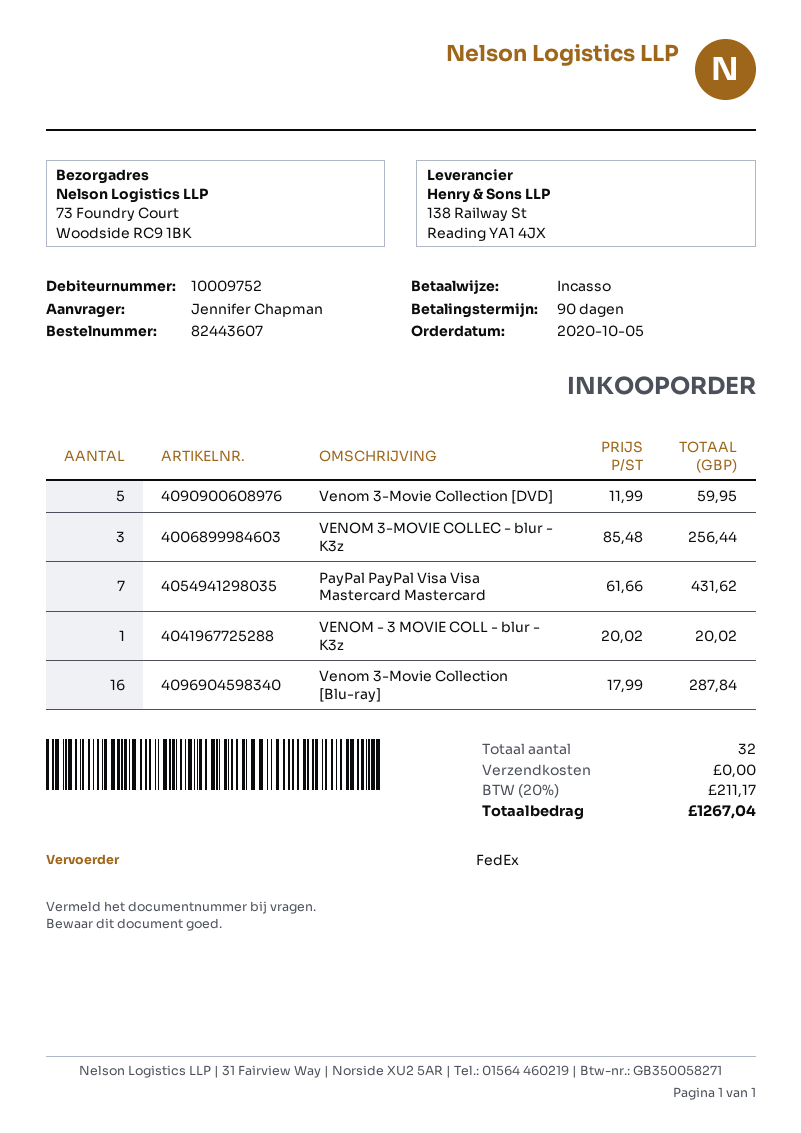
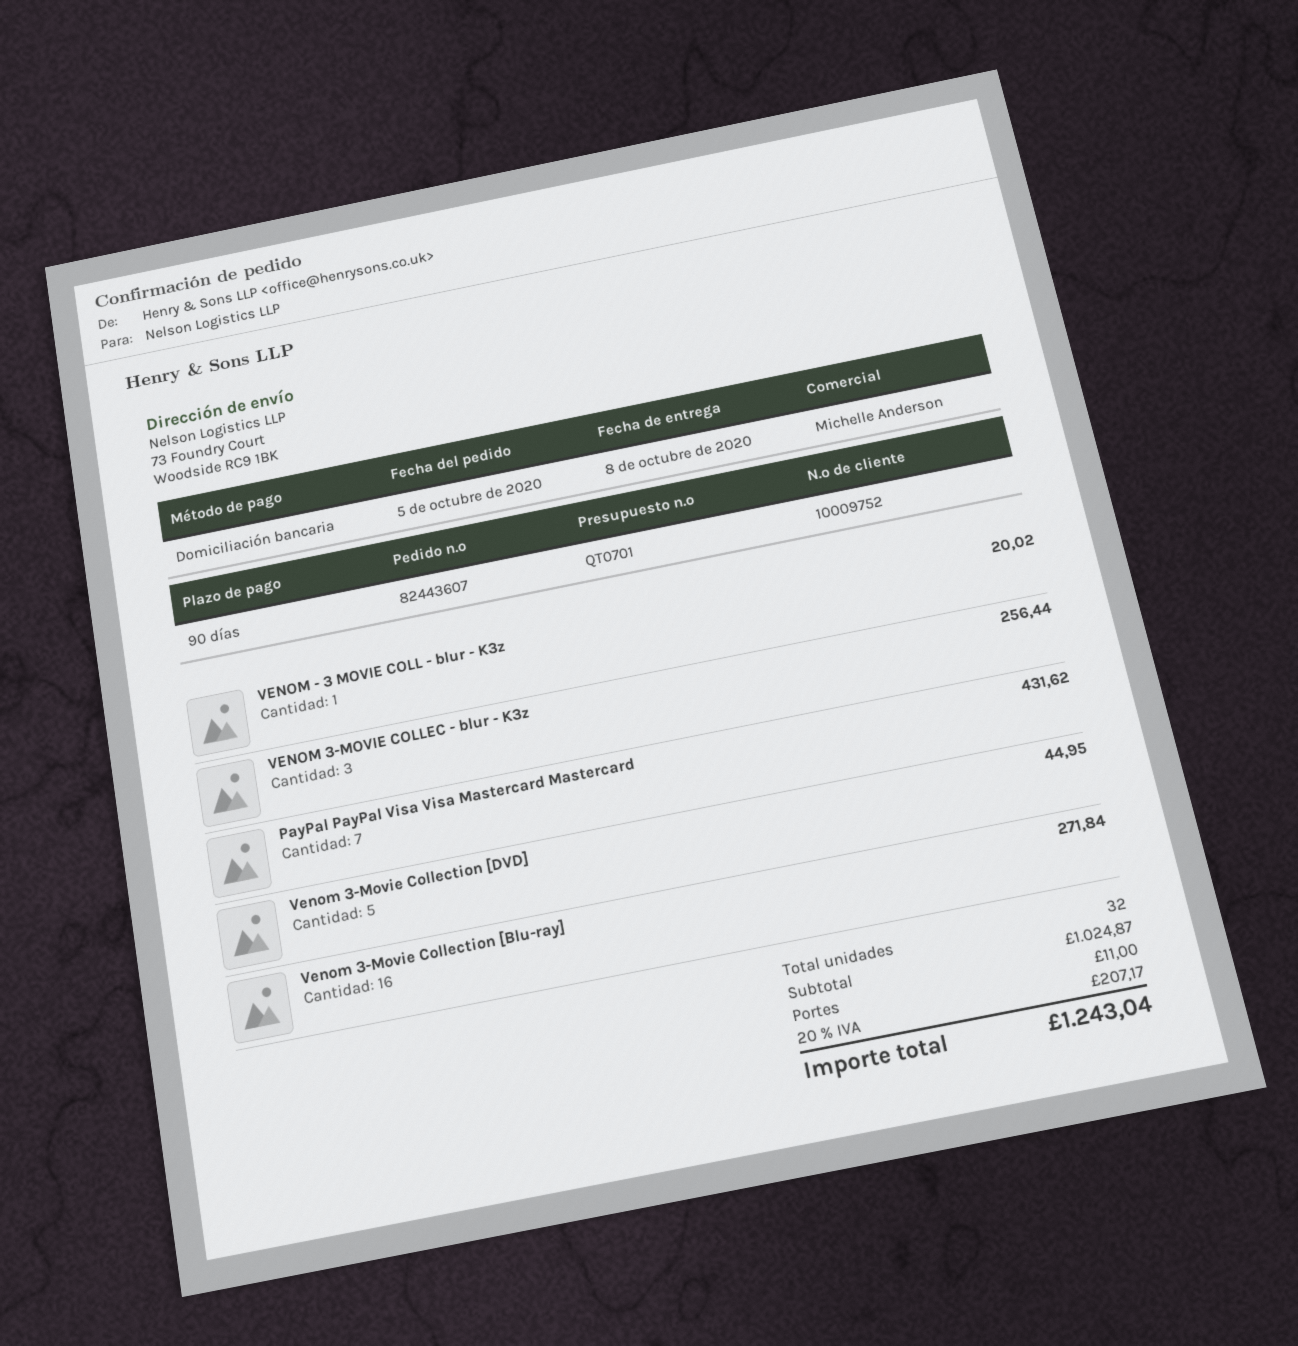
Venom 3-Movie Collection [DVD]: 5 for 59.95 -> 5 for 44.95
Venom 3-Movie Collection [Blu-ray]: 16 for 287.84 -> 16 for 271.84
shipping: 0.00 -> 11.00
tax: 20% = 211.17 -> 20% = 207.17
total: 1267.04 -> 1243.04

